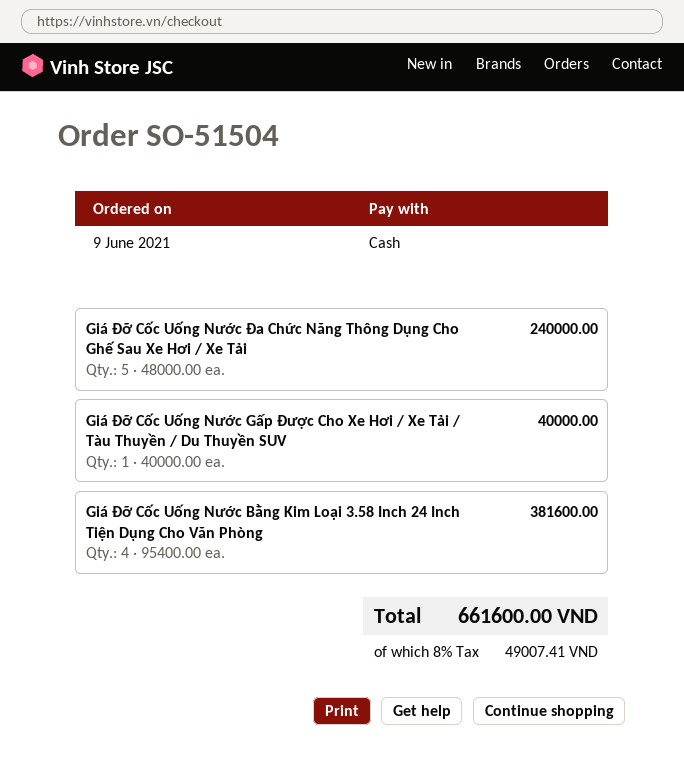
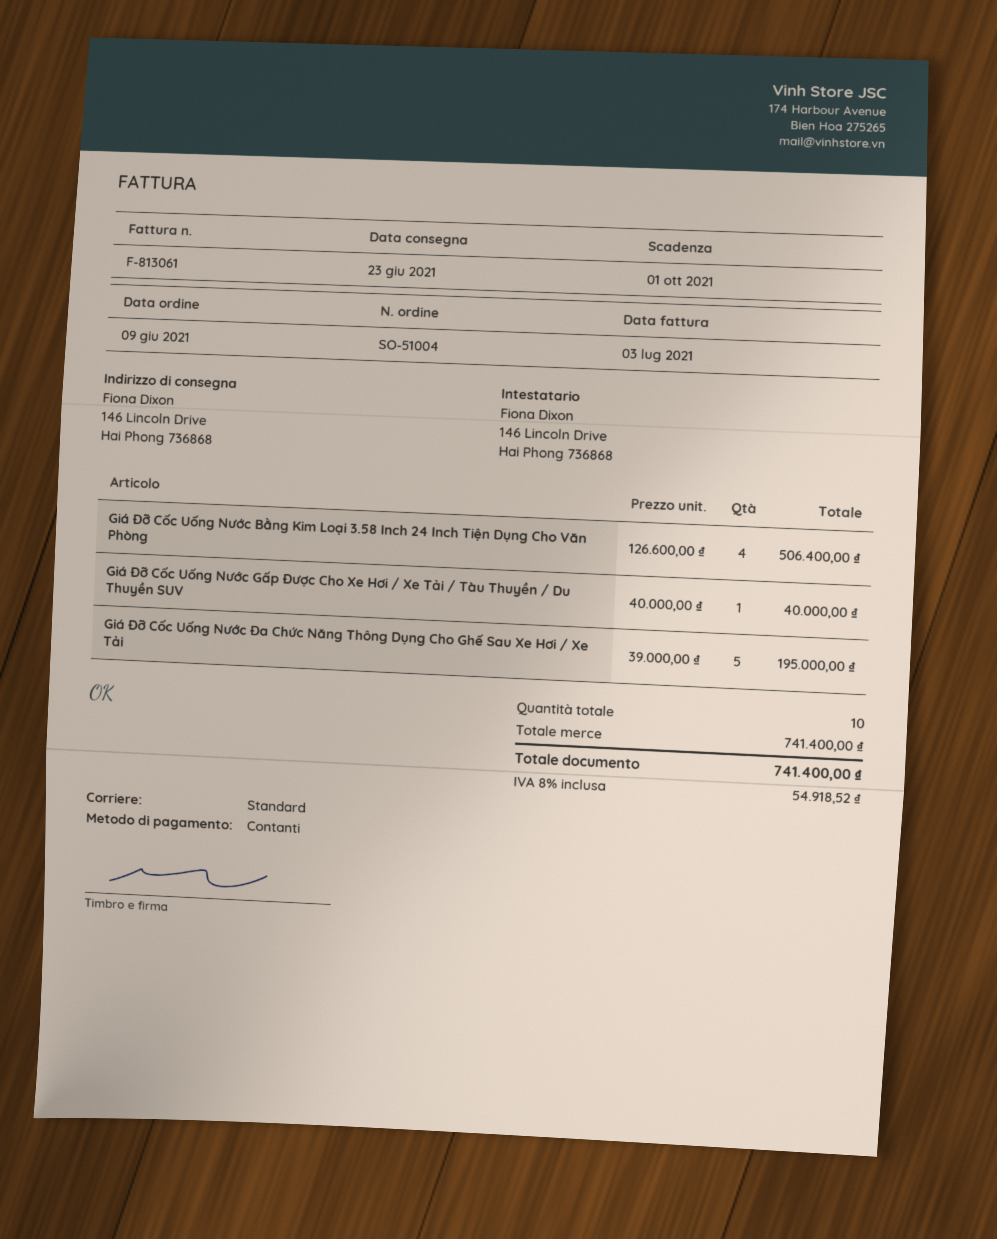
order number: SO-51504 -> SO-51004
Giá Đỡ Cốc Uống Nước Đa Chức Năng Thông Dụng Cho Ghế Sau Xe Hơi / Xe Tải: 5 x 48000.00 = 240000.00 -> 5 x 39000.00 = 195000.00
Giá Đỡ Cốc Uống Nước Bằng Kim Loại 3.58 Inch 24 Inch Tiện Dụng Cho Văn Phòng: 4 x 95400.00 = 381600.00 -> 4 x 126600.00 = 506400.00
tax: 8% = 49007.41 -> 8% = 54918.52
total: 661600.00 -> 741400.00

